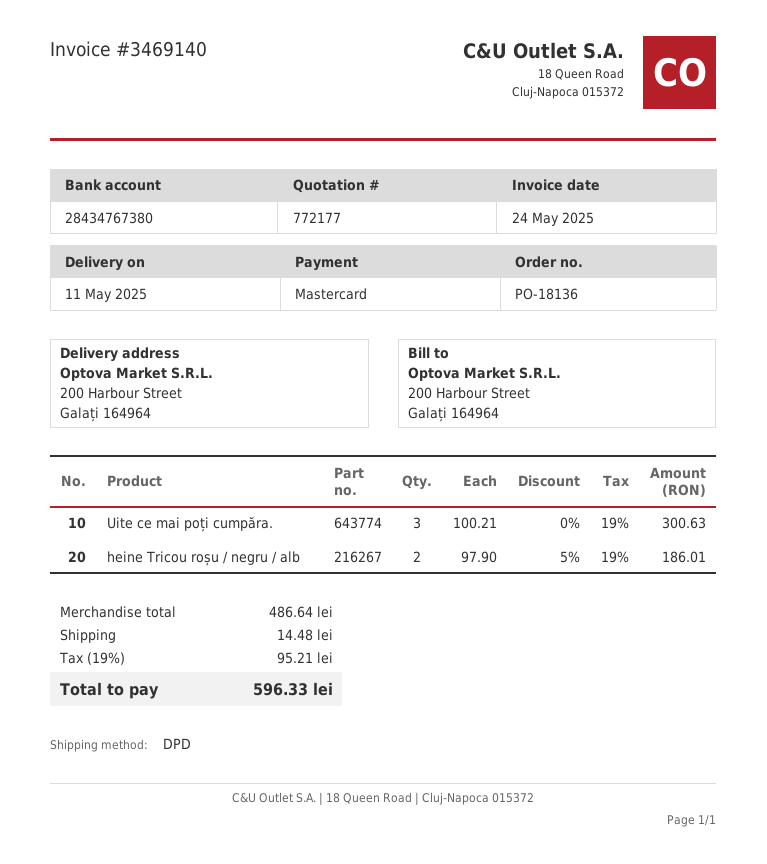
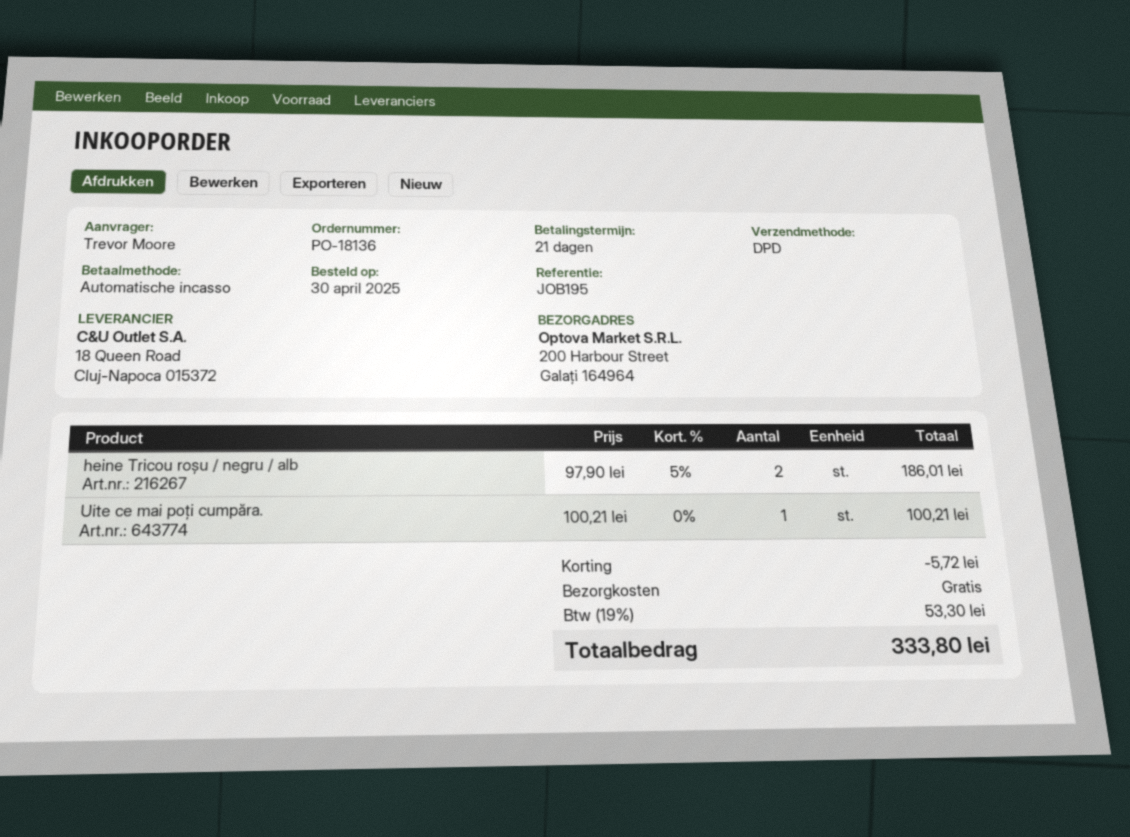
payment method: Mastercard -> direct debit
Uite ce mai poți cumpăra.: 3 x 100.21 = 300.63 -> 1 x 100.21 = 100.21
discount: none -> 5.72
shipping: 14.48 -> 0.00
tax: 19% = 95.21 -> 19% = 53.30
total: 596.33 -> 333.80

